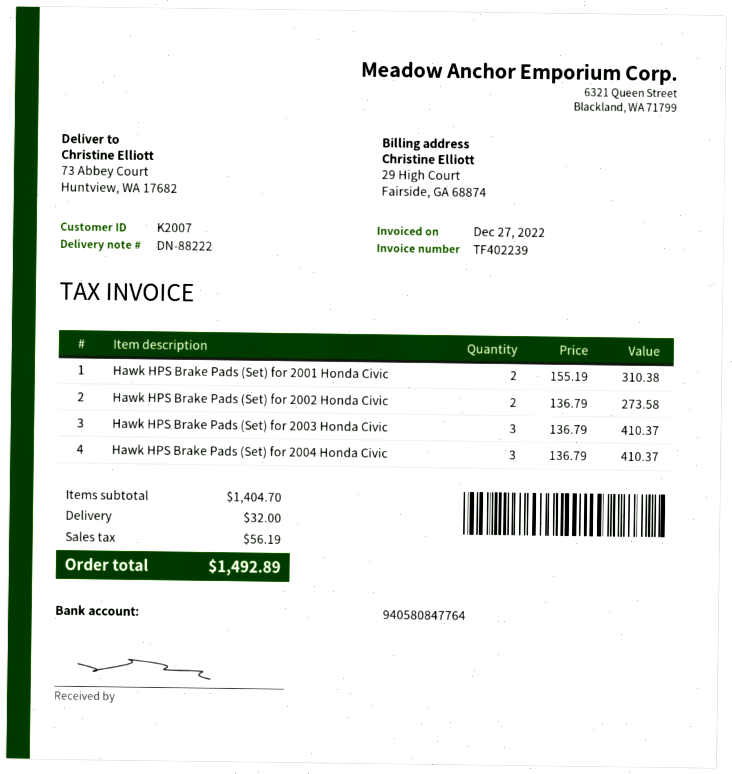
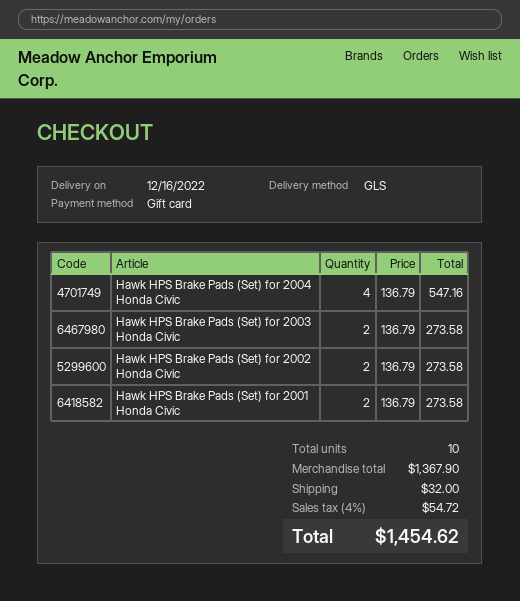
Hawk HPS Brake Pads (Set) for 2001 Honda Civic: 2 x 155.19 = 310.38 -> 2 x 136.79 = 273.58
Hawk HPS Brake Pads (Set) for 2003 Honda Civic: 3 x 136.79 = 410.37 -> 2 x 136.79 = 273.58
Hawk HPS Brake Pads (Set) for 2004 Honda Civic: 3 x 136.79 = 410.37 -> 4 x 136.79 = 547.16
subtotal: 1404.70 -> 1367.90
tax: 56.19 -> 54.72
total: 1492.89 -> 1454.62

